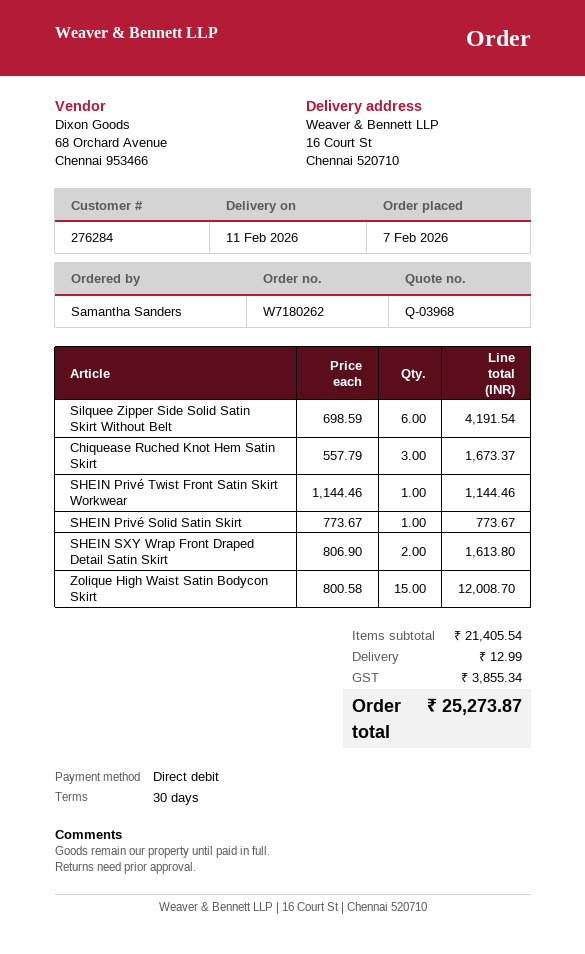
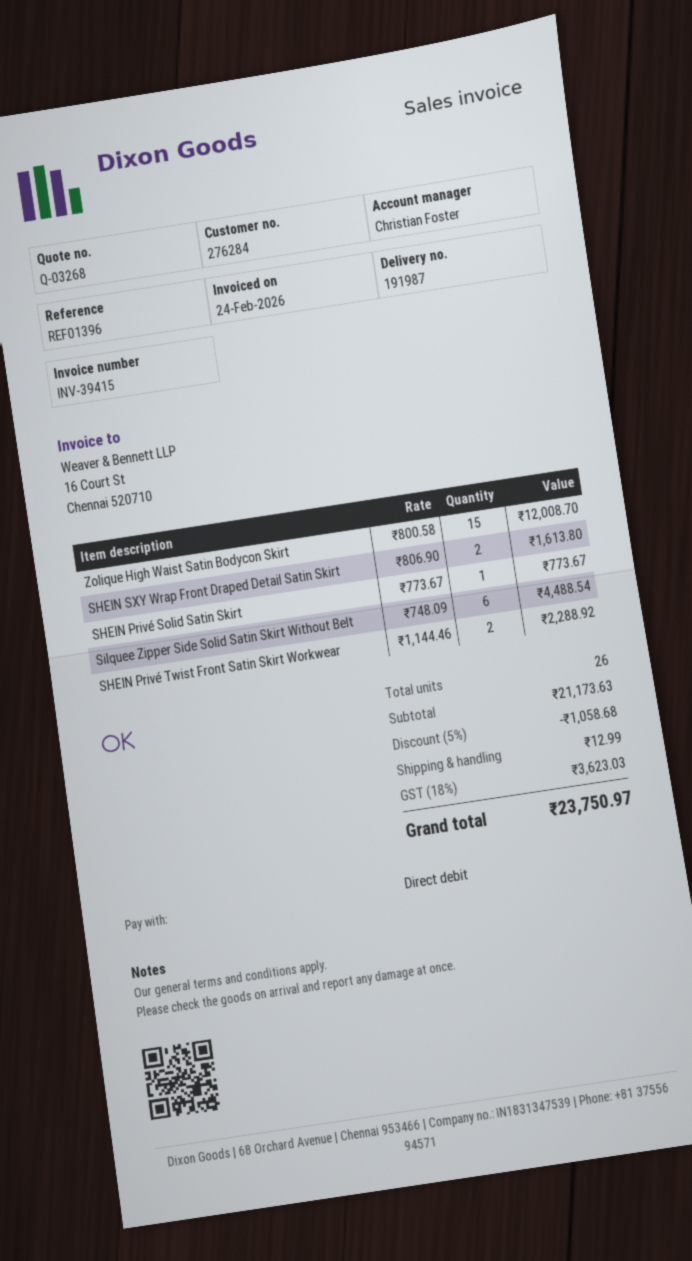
quote number: Q-03968 -> Q-03268
Silquee Zipper Side Solid Satin Skirt Without Belt: 6 x 698.59 = 4191.54 -> 6 x 748.09 = 4488.54
Chiquease Ruched Knot Hem Satin Skirt: 3 x 557.79 = 1673.37 -> none
SHEIN Privé Twist Front Satin Skirt Workwear: 1 x 1144.46 = 1144.46 -> 2 x 1144.46 = 2288.92
subtotal: 21405.54 -> 21173.63
discount: none -> 5% = 1058.68
tax: 3855.34 -> 3623.03
total: 25273.87 -> 23750.97

